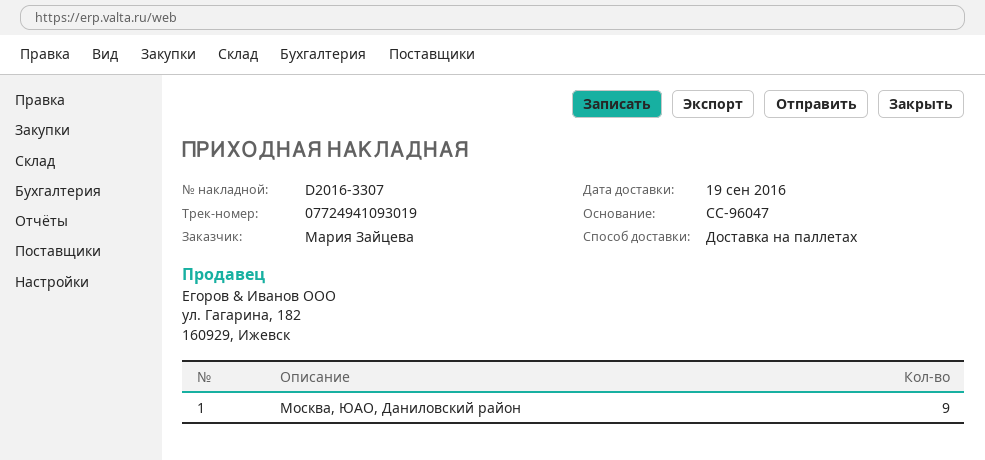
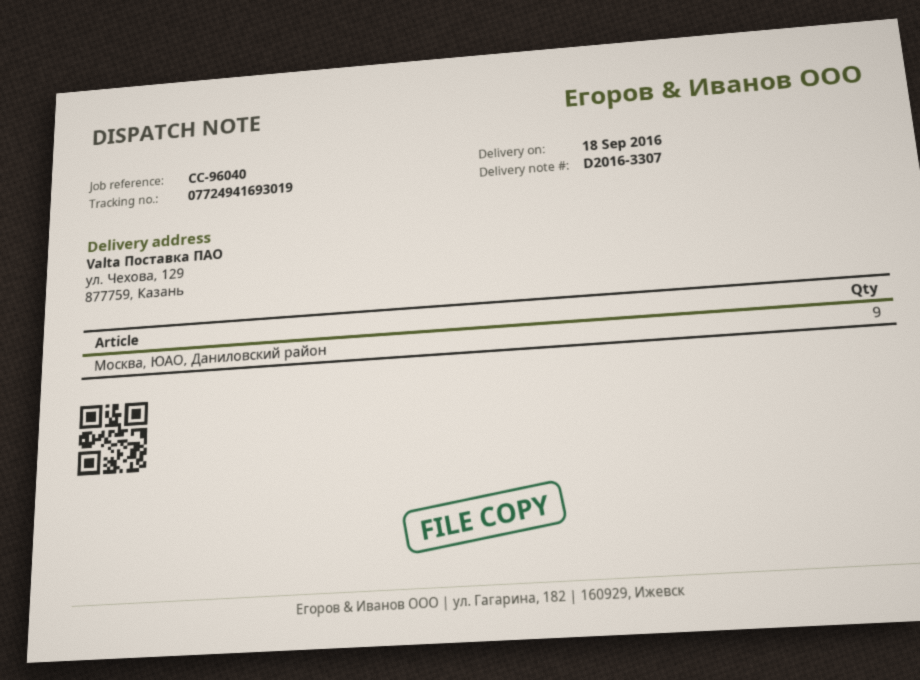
delivery date: 2016-09-19 -> 2016-09-18
reference: CC-96047 -> CC-96040
tracking number: 07724941093019 -> 07724941693019

